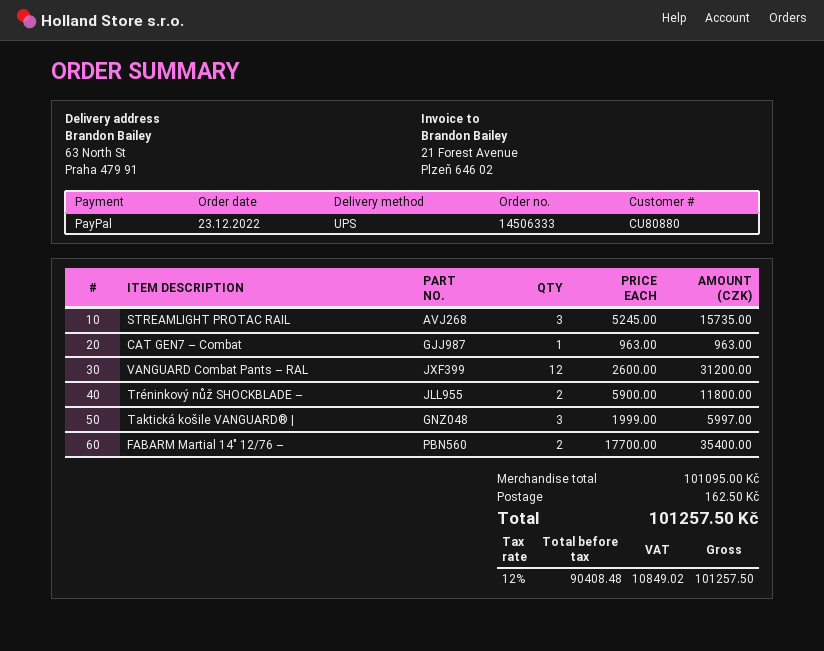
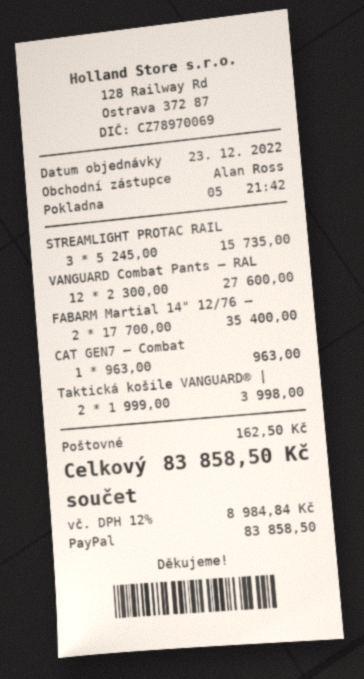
VANGUARD Combat Pants – RAL: 12 x 2600.00 = 31200.00 -> 12 x 2300.00 = 27600.00
Tréninkový nůž SHOCKBLADE –: 2 x 5900.00 = 11800.00 -> none
Taktická košile VANGUARD® |: 3 x 1999.00 = 5997.00 -> 2 x 1999.00 = 3998.00
tax: 12% = 10849.02 -> 12% = 8984.84
total: 101257.50 -> 83858.50

